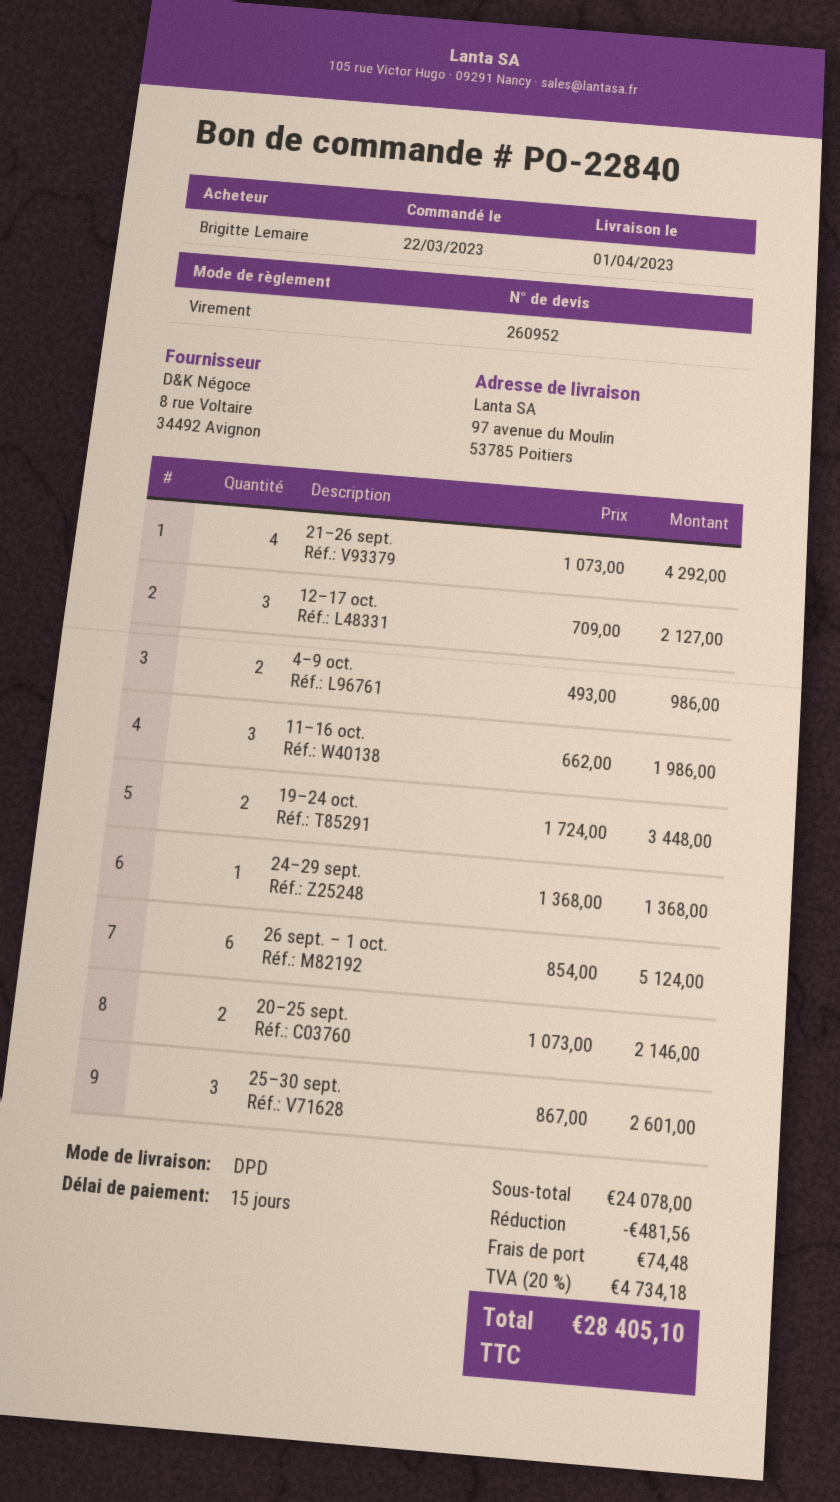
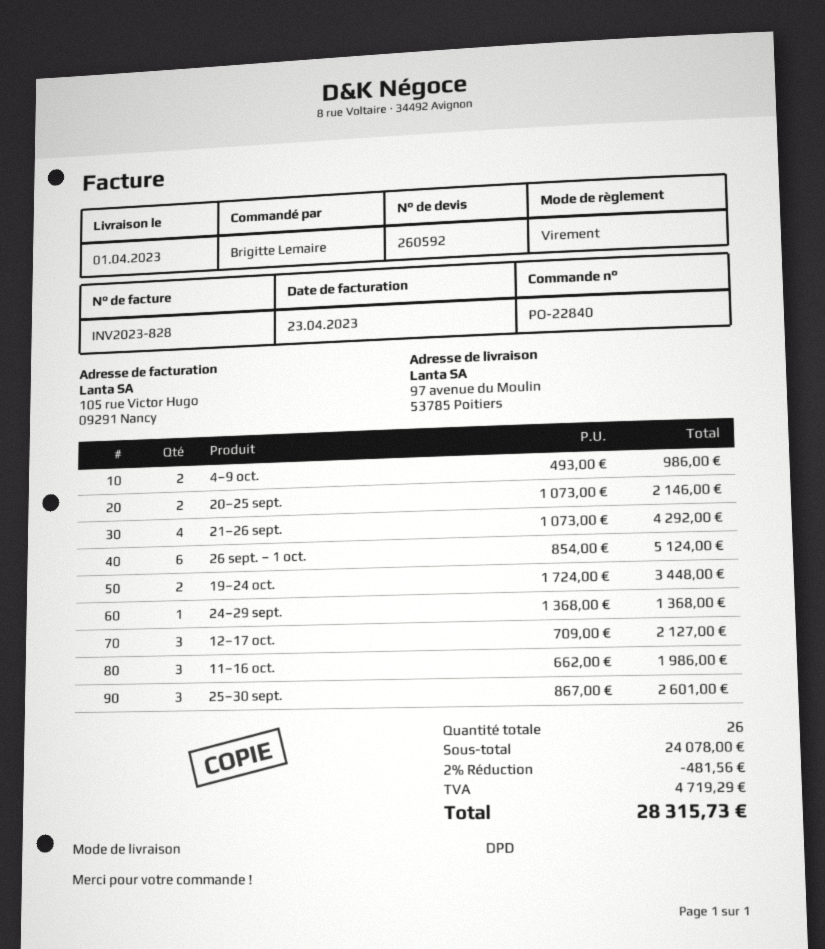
quote number: 260952 -> 260592
shipping: 74.48 -> none
tax: 4734.18 -> 4719.29
total: 28405.10 -> 28315.73

